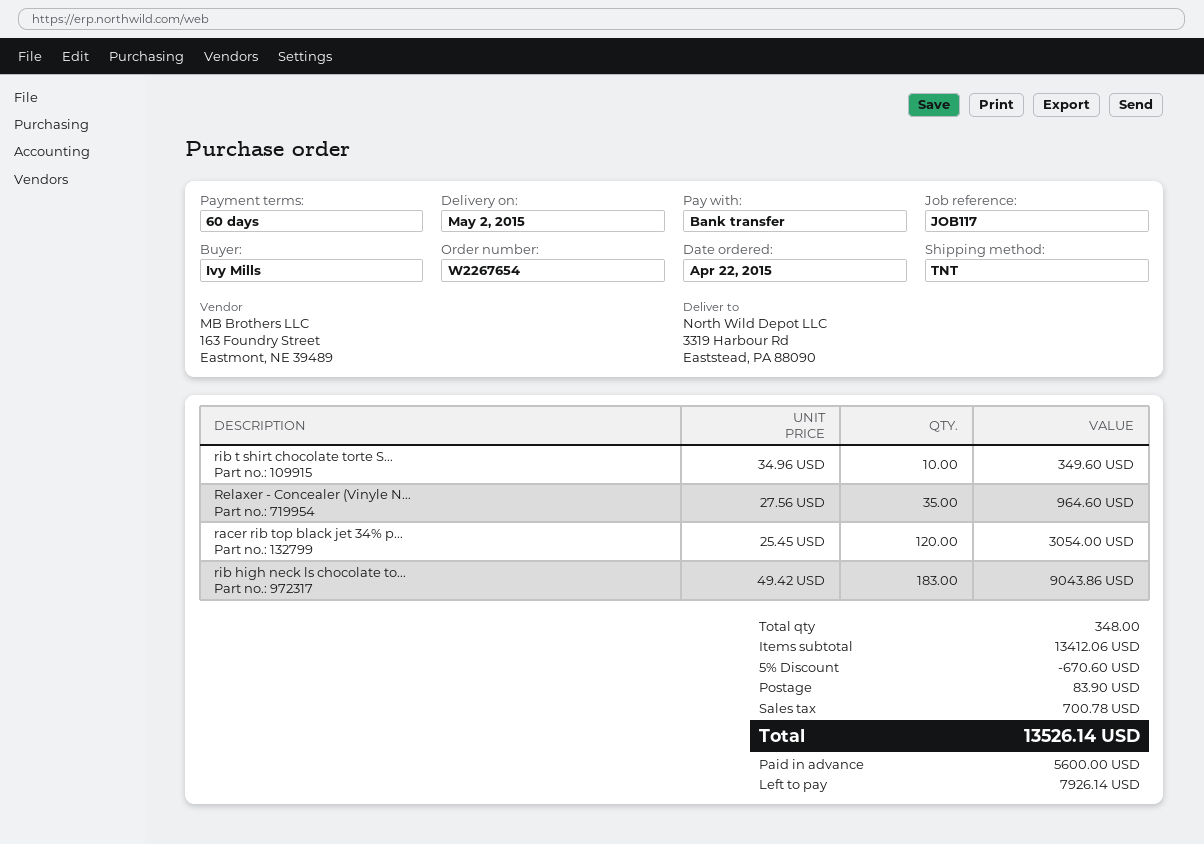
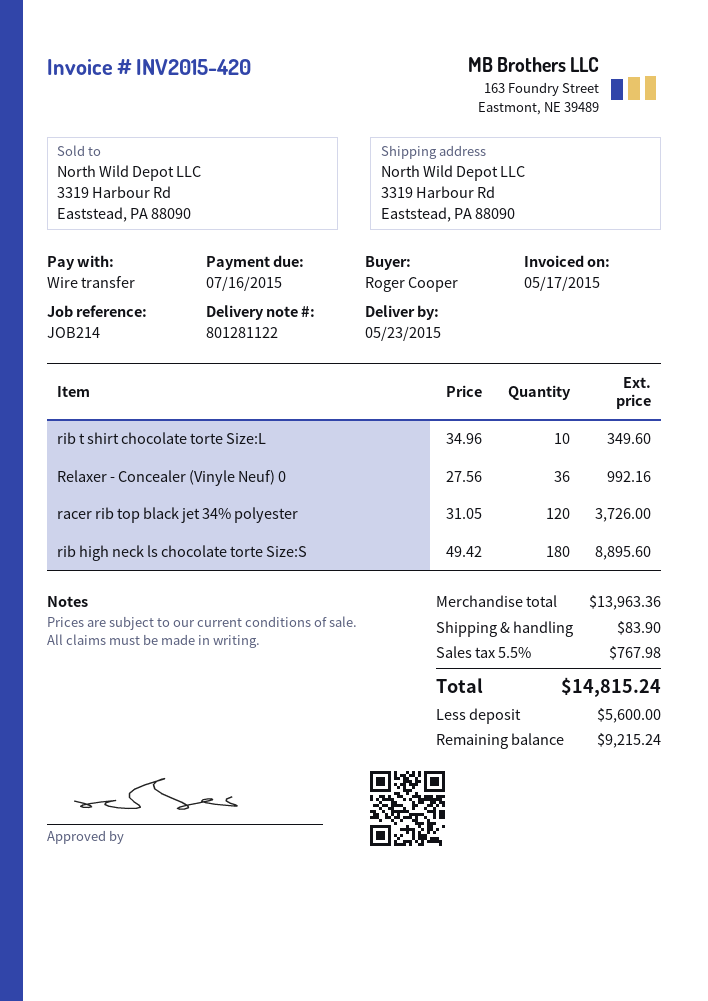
delivery date: 2015-05-02 -> 2015-05-23
reference: JOB117 -> JOB214
ordered by: Ivy Mills -> Roger Cooper
Relaxer - Concealer (Vinyle N...: 35 x 27.56 = 964.60 -> 36 x 27.56 = 992.16
racer rib top black jet 34% p...: 120 x 25.45 = 3054.00 -> 120 x 31.05 = 3726.00
rib high neck ls chocolate to...: 183 x 49.42 = 9043.86 -> 180 x 49.42 = 8895.60
subtotal: 13412.06 -> 13963.36
discount: 5% = 670.60 -> none
tax: 700.78 -> 767.98
total: 13526.14 -> 14815.24
balance: 7926.14 -> 9215.24

